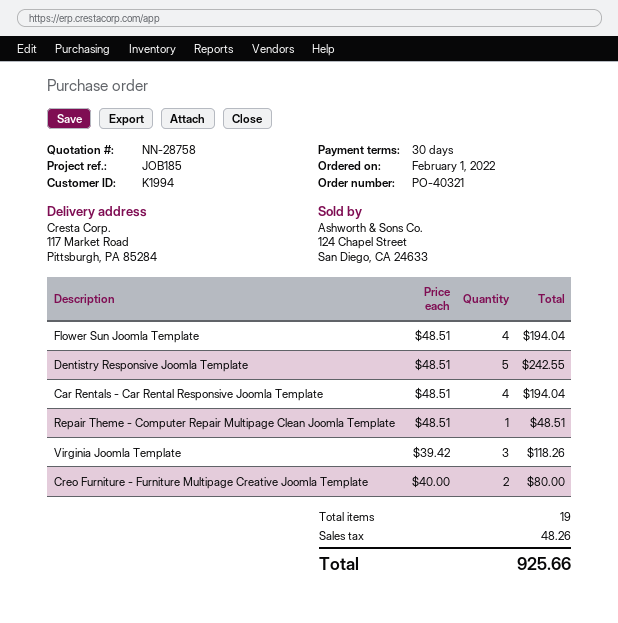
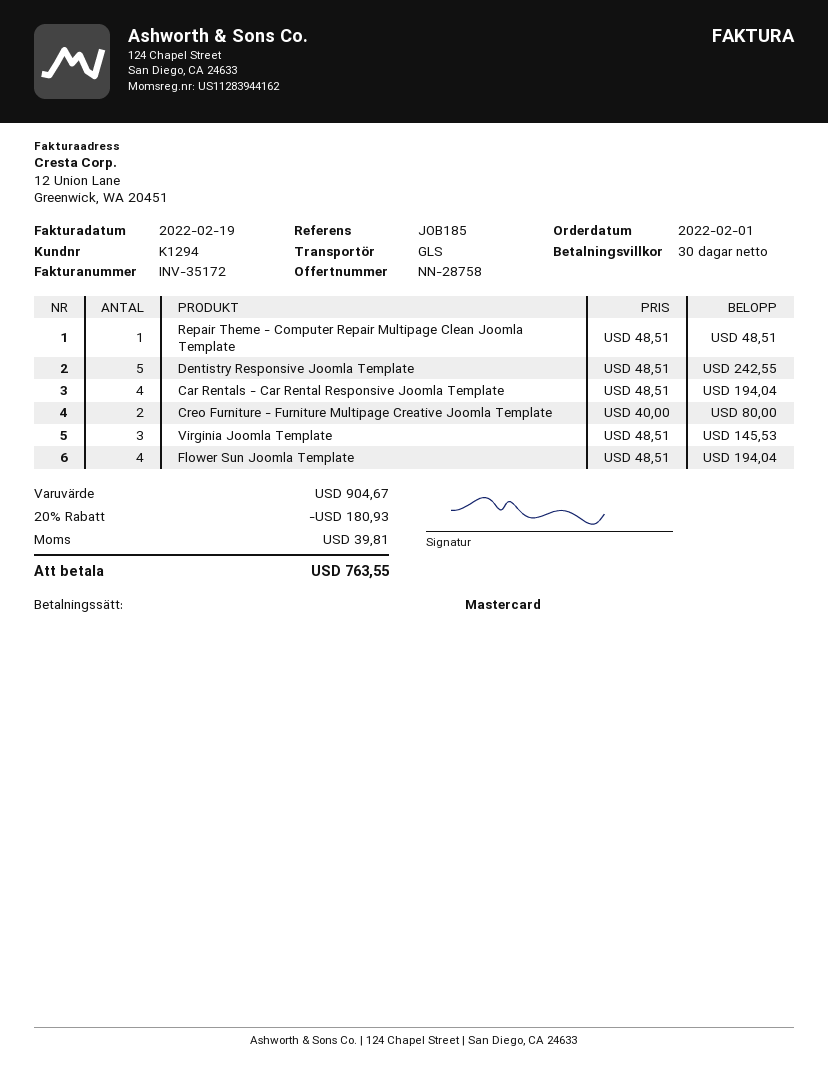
customer number: K1994 -> K1294
Virginia Joomla Template: 3 x 39.42 = 118.26 -> 3 x 48.51 = 145.53
discount: none -> 20% = 180.93
tax: 48.26 -> 39.81
total: 925.66 -> 763.55

